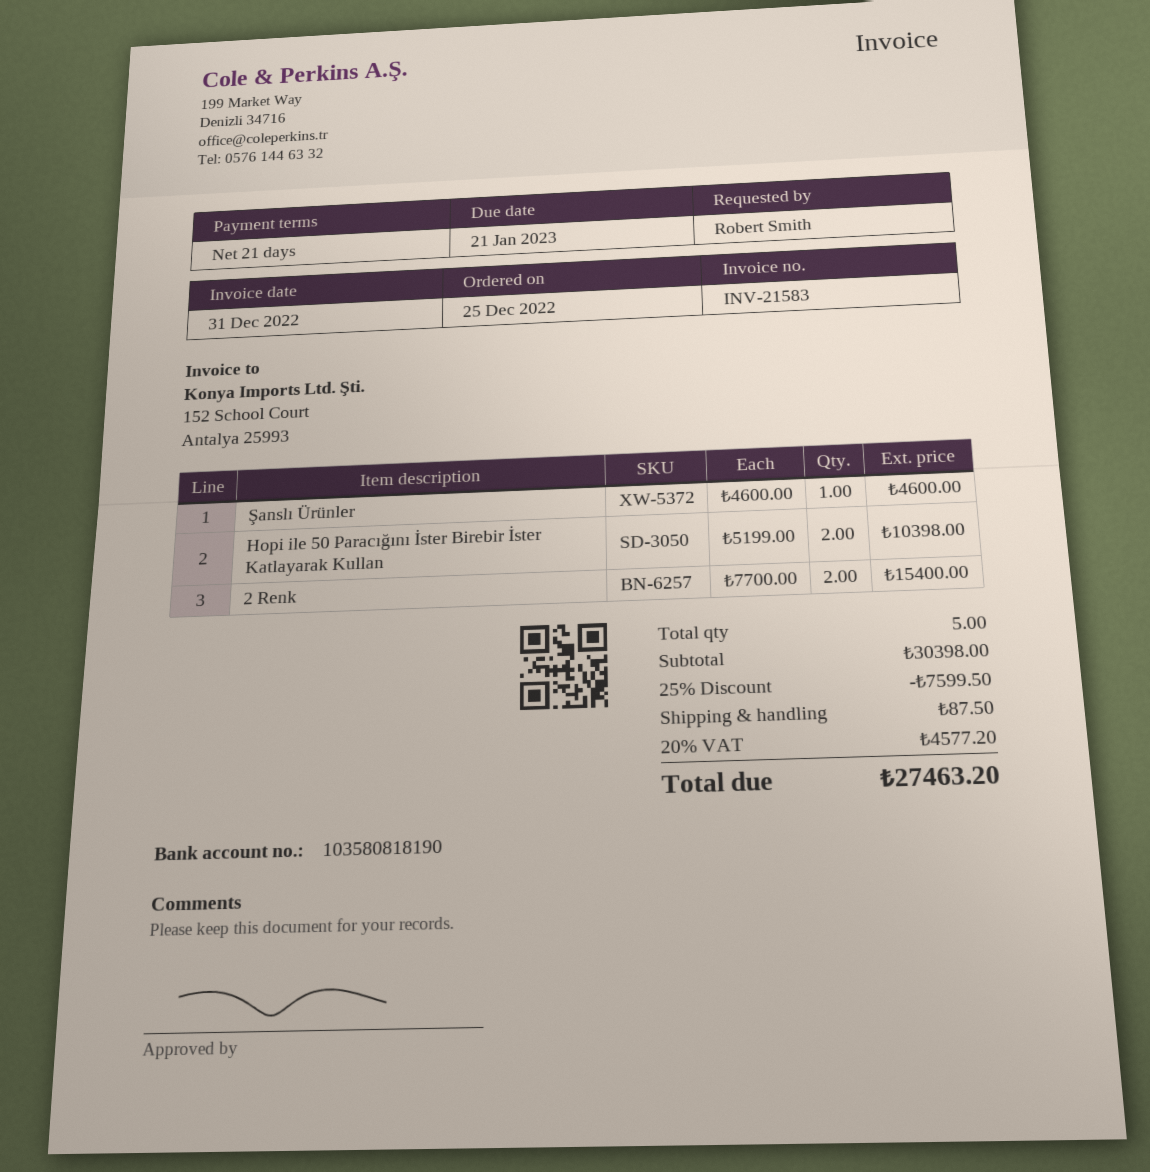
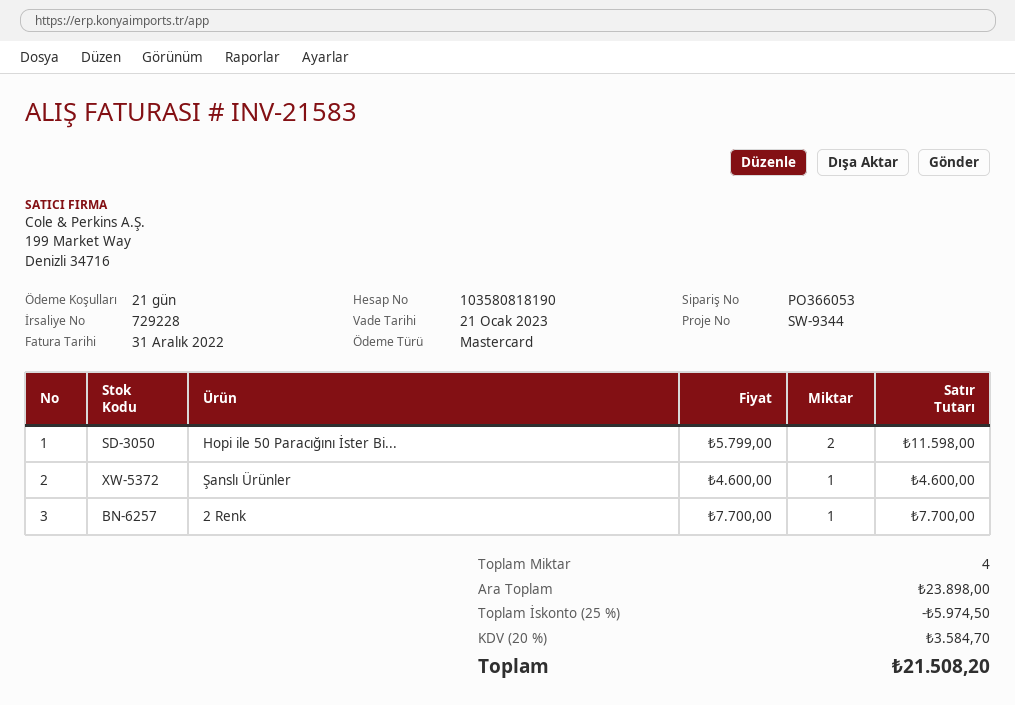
Hopi ile 50 Paracığını İster Birebir İster Katlayarak Kullan: 2 x 5199.00 = 10398.00 -> 2 x 5799.00 = 11598.00
2 Renk: 2 x 7700.00 = 15400.00 -> 1 x 7700.00 = 7700.00
total quantity: 5 -> 4
subtotal: 30398.00 -> 23898.00
discount: 25% = 7599.50 -> 25% = 5974.50
shipping: 87.50 -> none
tax: 20% = 4577.20 -> 20% = 3584.70
total: 27463.20 -> 21508.20

